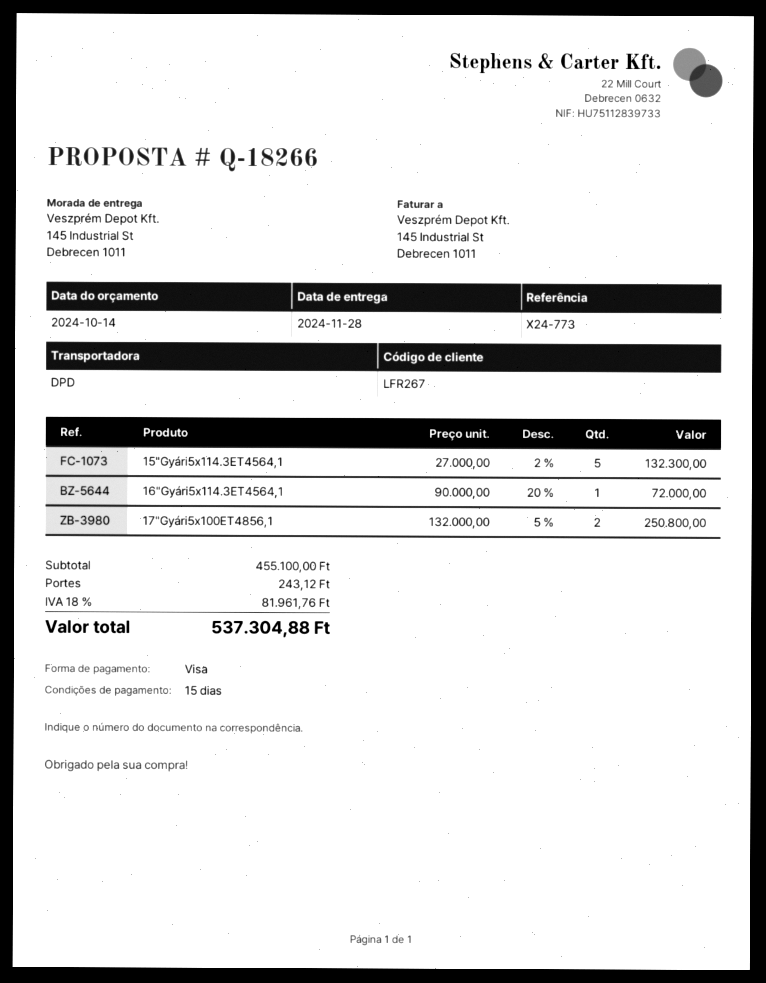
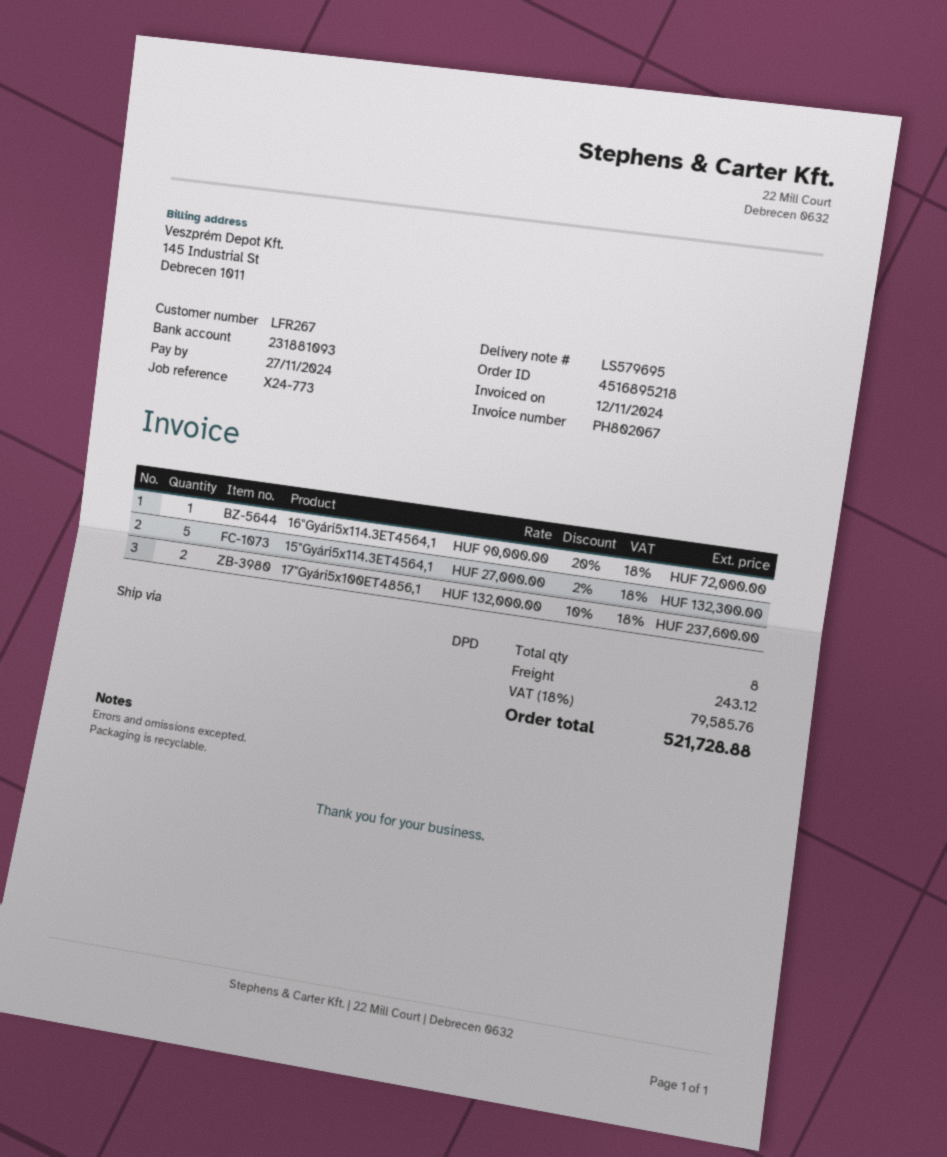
17"Gyári5x100ET4856,1: 2 x 132000.00 - 5% = 250800.00 -> 2 x 132000.00 - 10% = 237600.00
tax: 18% = 81961.76 -> 18% = 79585.76
total: 537304.88 -> 521728.88

